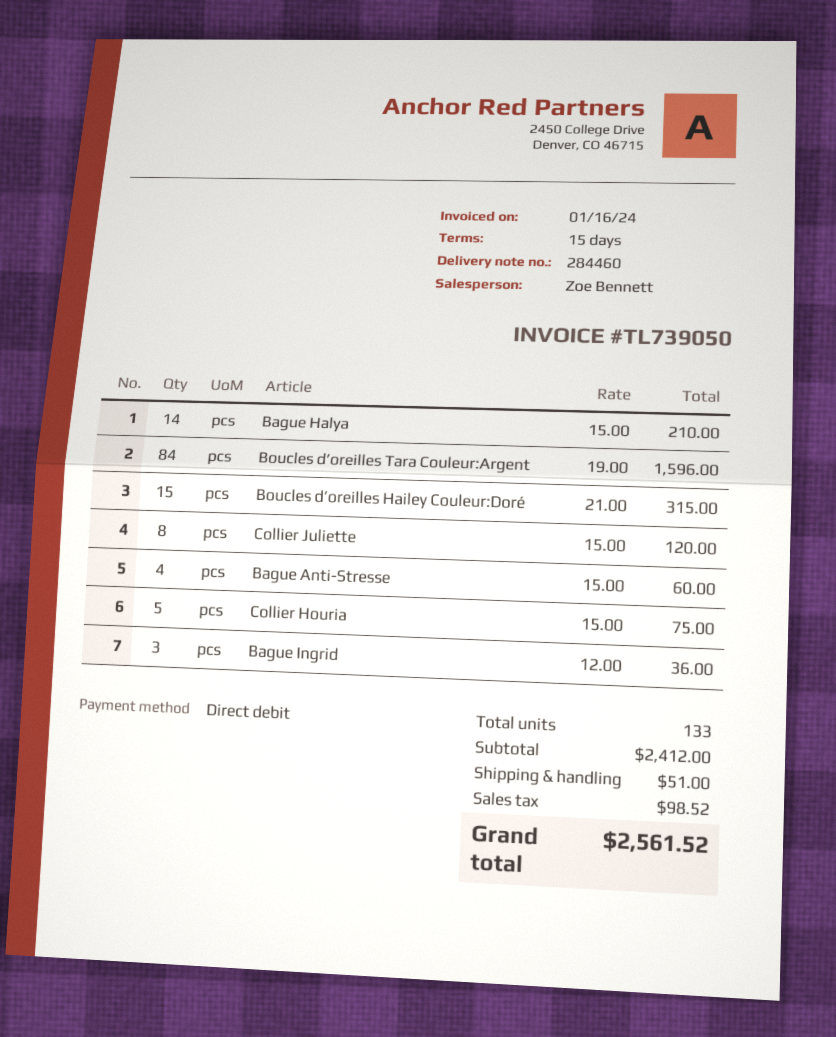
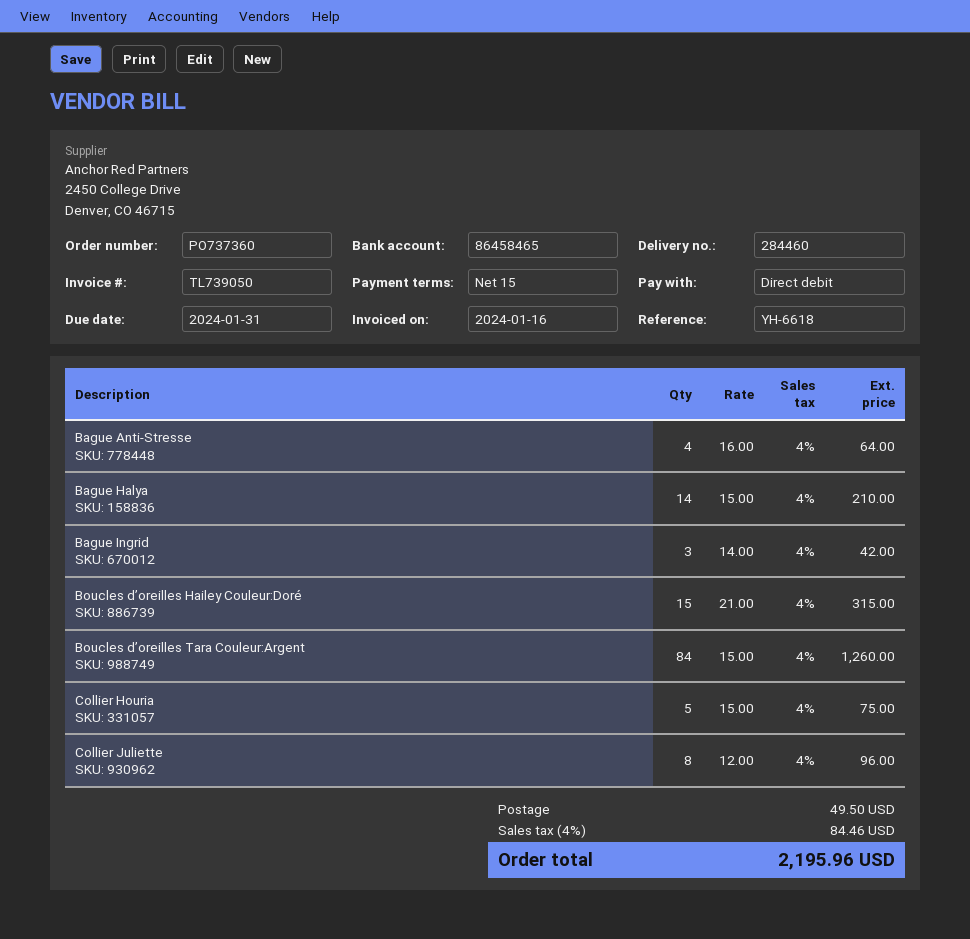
Boucles d’oreilles Tara Couleur:Argent: 84 x 19.00 = 1596.00 -> 84 x 15.00 = 1260.00
Collier Juliette: 8 x 15.00 = 120.00 -> 8 x 12.00 = 96.00
Bague Anti-Stresse: 4 x 15.00 = 60.00 -> 4 x 16.00 = 64.00
Bague Ingrid: 3 x 12.00 = 36.00 -> 3 x 14.00 = 42.00
shipping: 51.00 -> 49.50
tax: 98.52 -> 84.46
total: 2561.52 -> 2195.96

